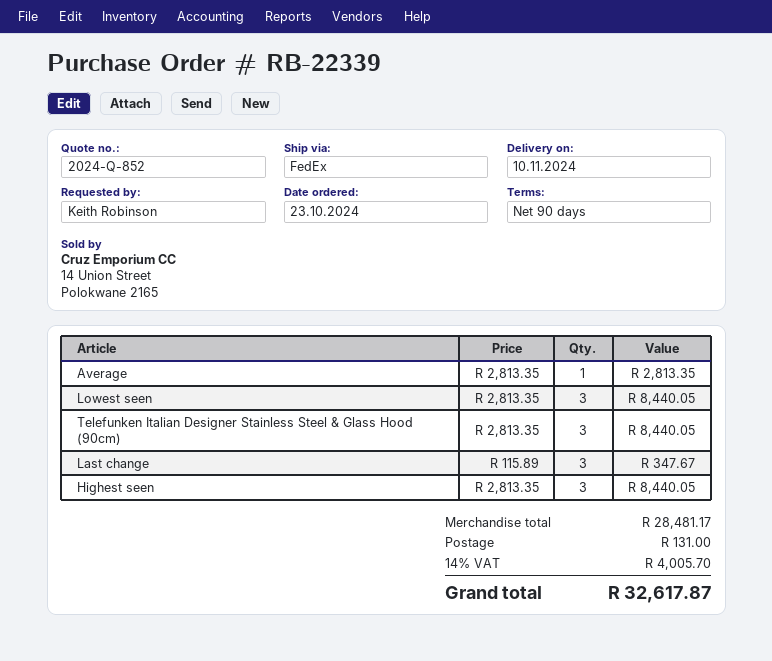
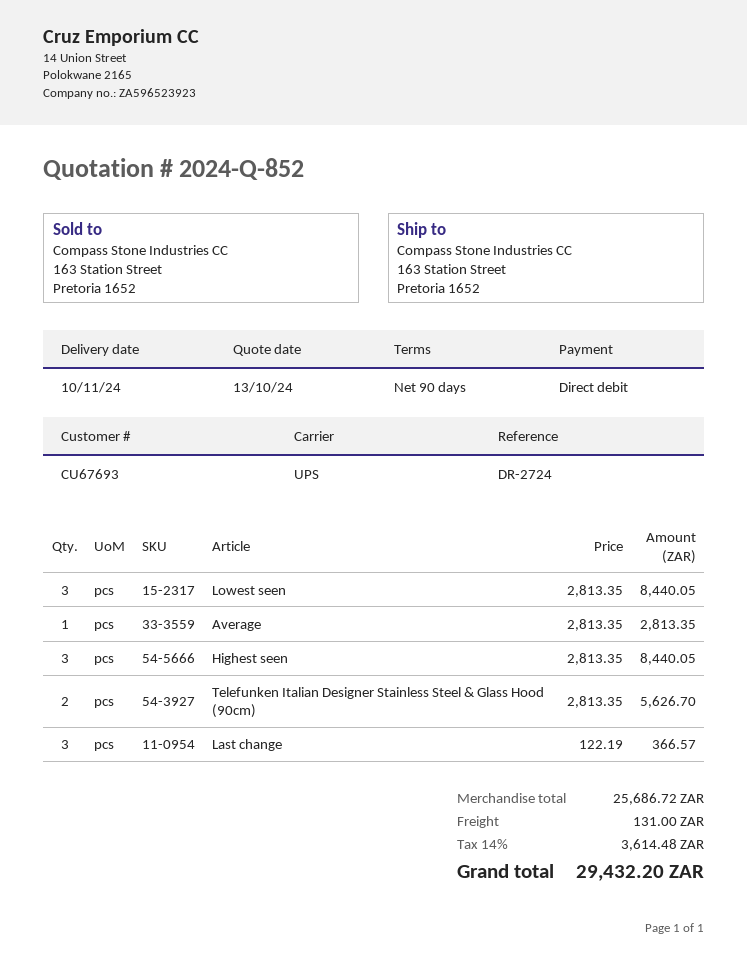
shipping method: FedEx -> UPS
Telefunken Italian Designer Stainless Steel & Glass Hood (90cm): 3 x 2813.35 = 8440.05 -> 2 x 2813.35 = 5626.70
Last change: 3 x 115.89 = 347.67 -> 3 x 122.19 = 366.57
subtotal: 28481.17 -> 25686.72
tax: 14% = 4005.70 -> 14% = 3614.48
total: 32617.87 -> 29432.20

